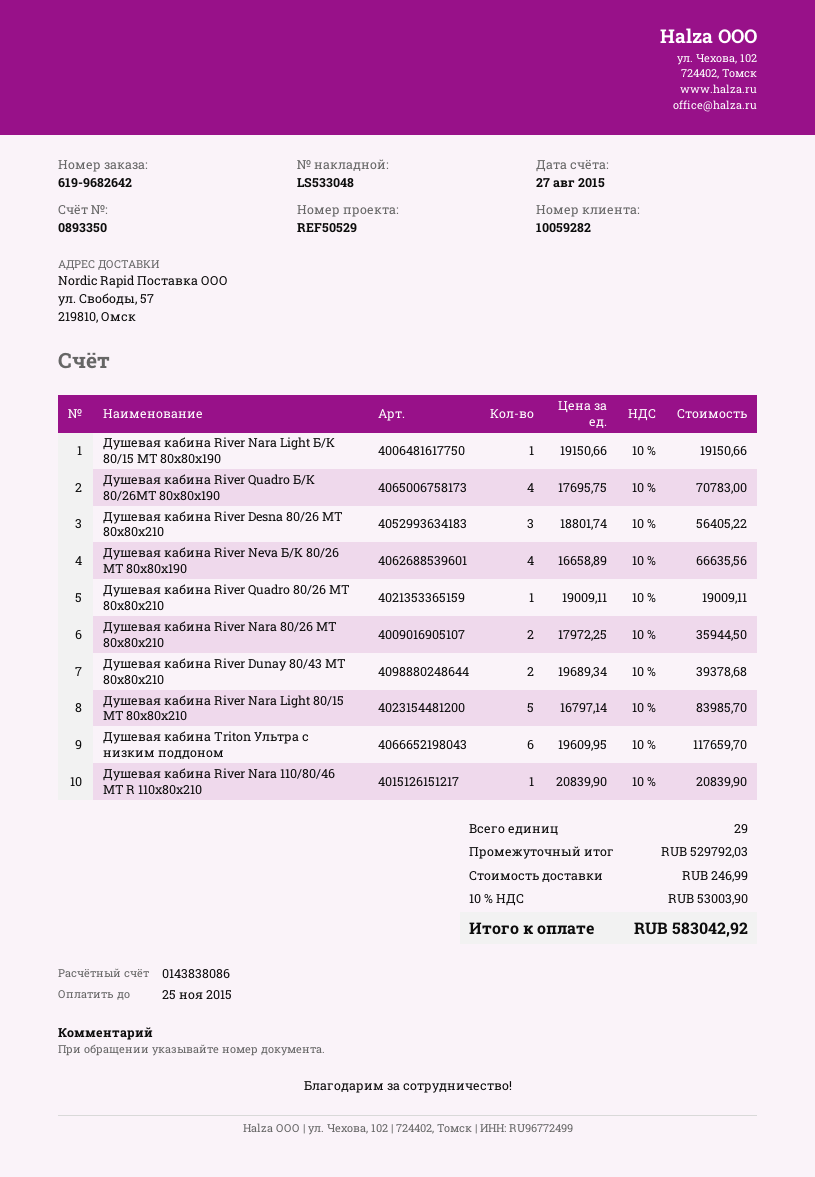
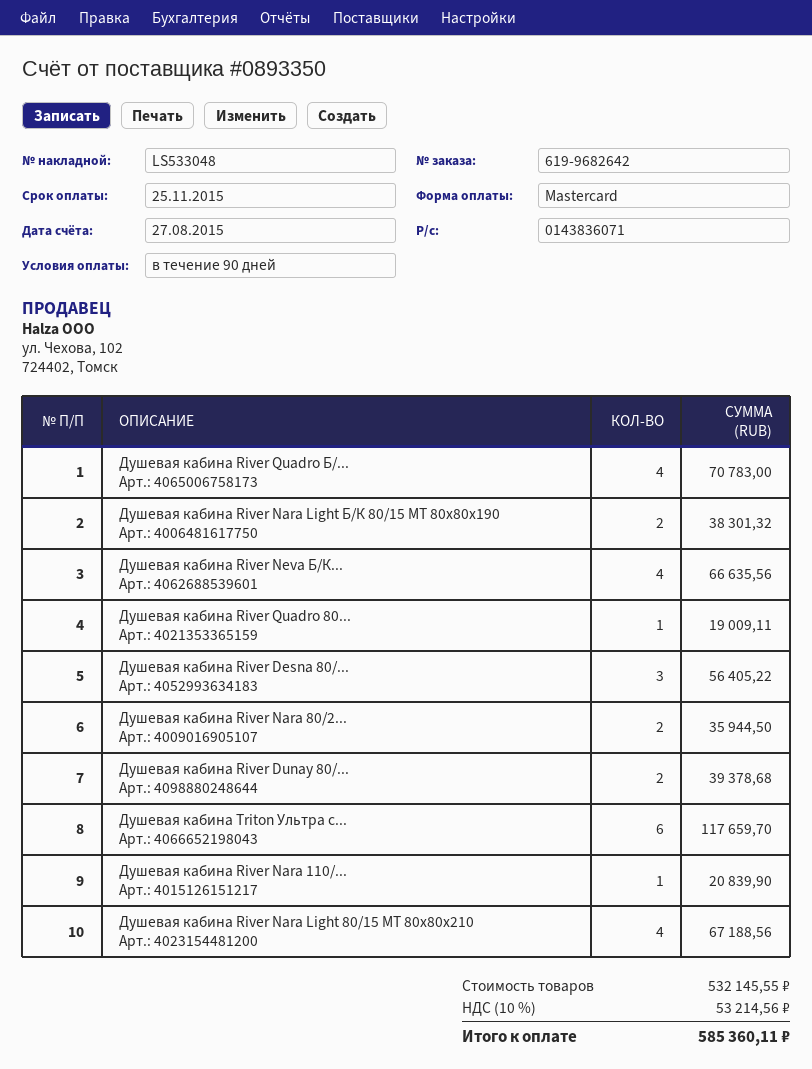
bank account: 0143838086 -> 0143836071
Душевая кабина River Nara Light Б/К 80/15 МТ 80х80х190: 1 for 19150.66 -> 2 for 38301.32
Душевая кабина River Nara Light 80/15 МТ 80х80х210: 5 for 83985.70 -> 4 for 67188.56
subtotal: 529792.03 -> 532145.55
shipping: 246.99 -> none
tax: 10% = 53003.90 -> 10% = 53214.56
total: 583042.92 -> 585360.11

